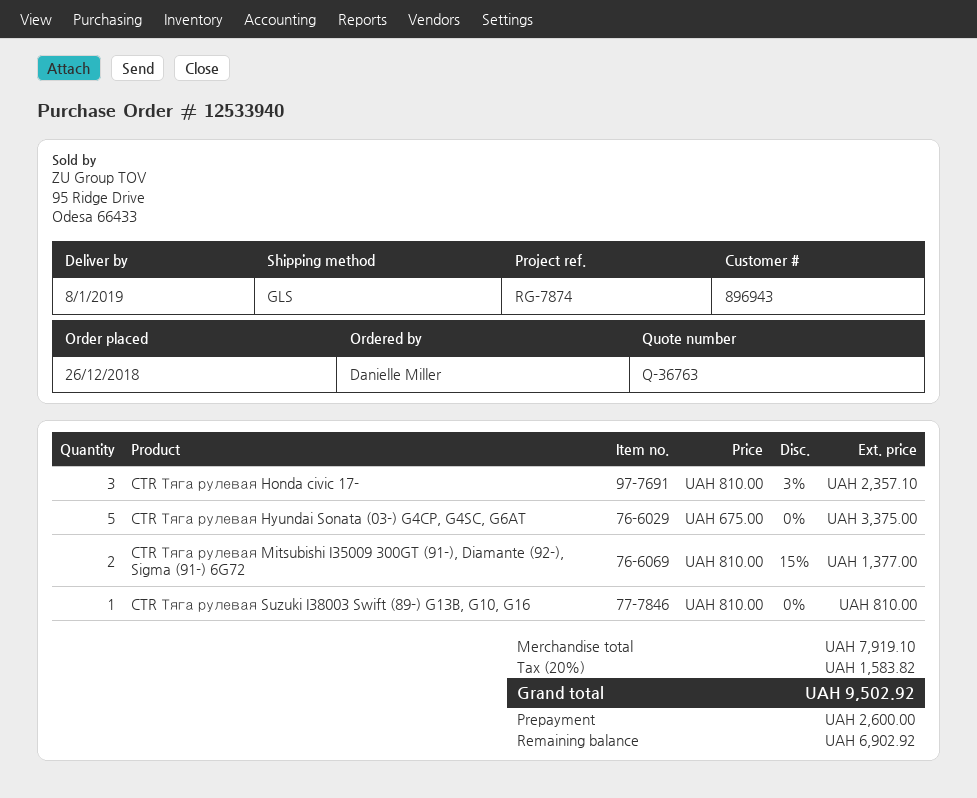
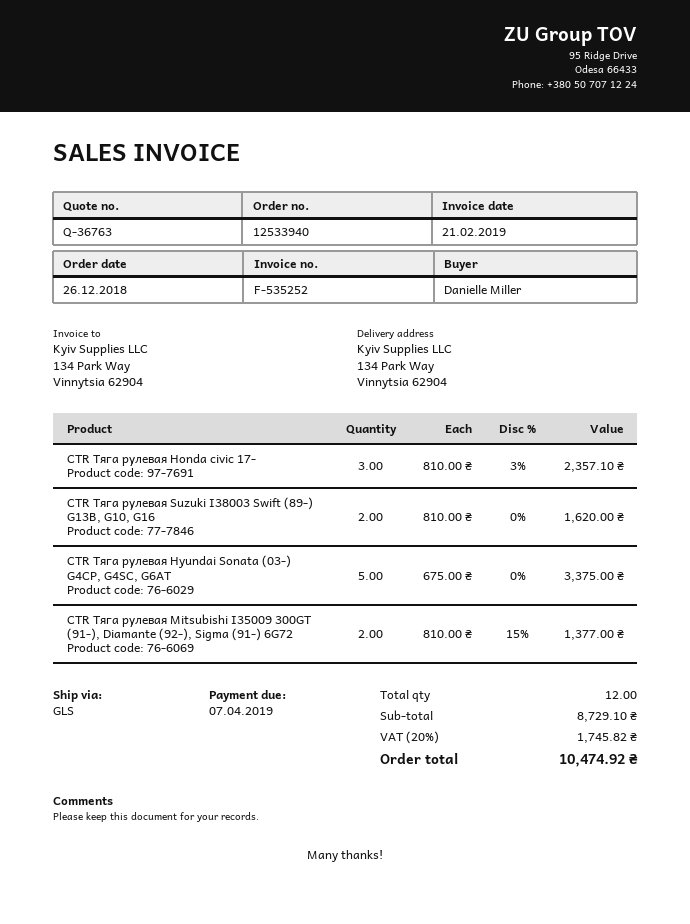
CTR Тяга рулевая Suzuki I38003 Swift (89-) G13B, G10, G16: 1 x 810.00 = 810.00 -> 2 x 810.00 = 1620.00
subtotal: 7919.10 -> 8729.10
tax: 20% = 1583.82 -> 20% = 1745.82
total: 9502.92 -> 10474.92

